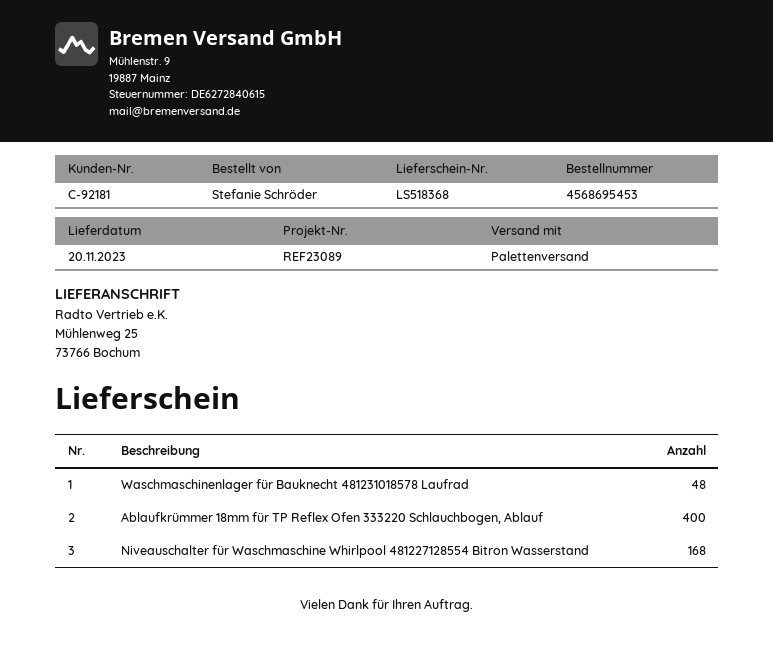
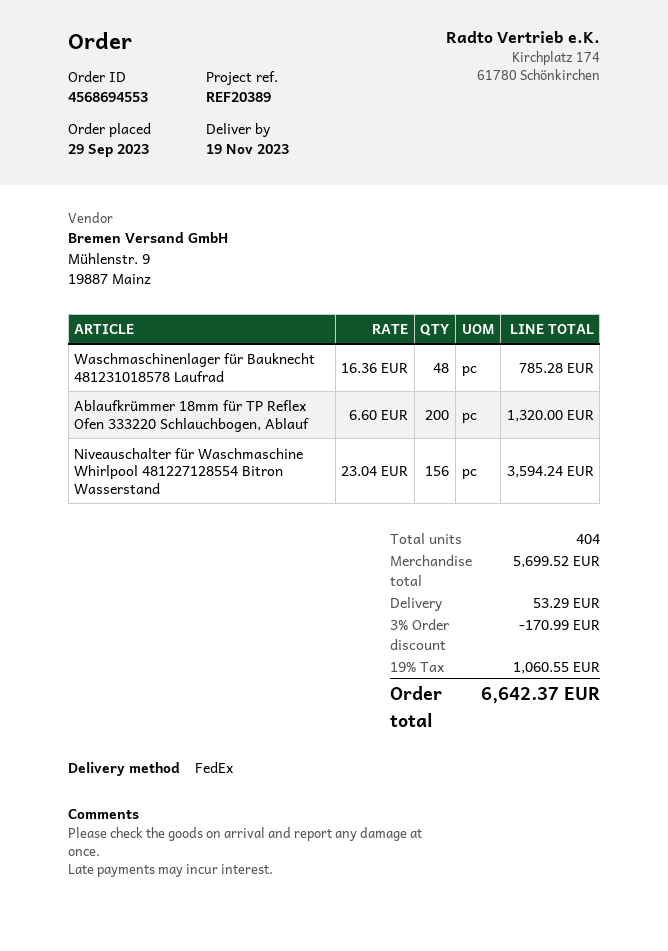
order number: 4568695453 -> 4568694553
delivery date: 2023-11-20 -> 2023-11-19
reference: REF23089 -> REF20389
shipping method: pallet freight -> FedEx
Ablaufkrümmer 18mm für TP Reflex Ofen 333220 Schlauchbogen, Ablauf: 400 -> 200
Niveauschalter für Waschmaschine Whirlpool 481227128554 Bitron Wasserstand: 168 -> 156

